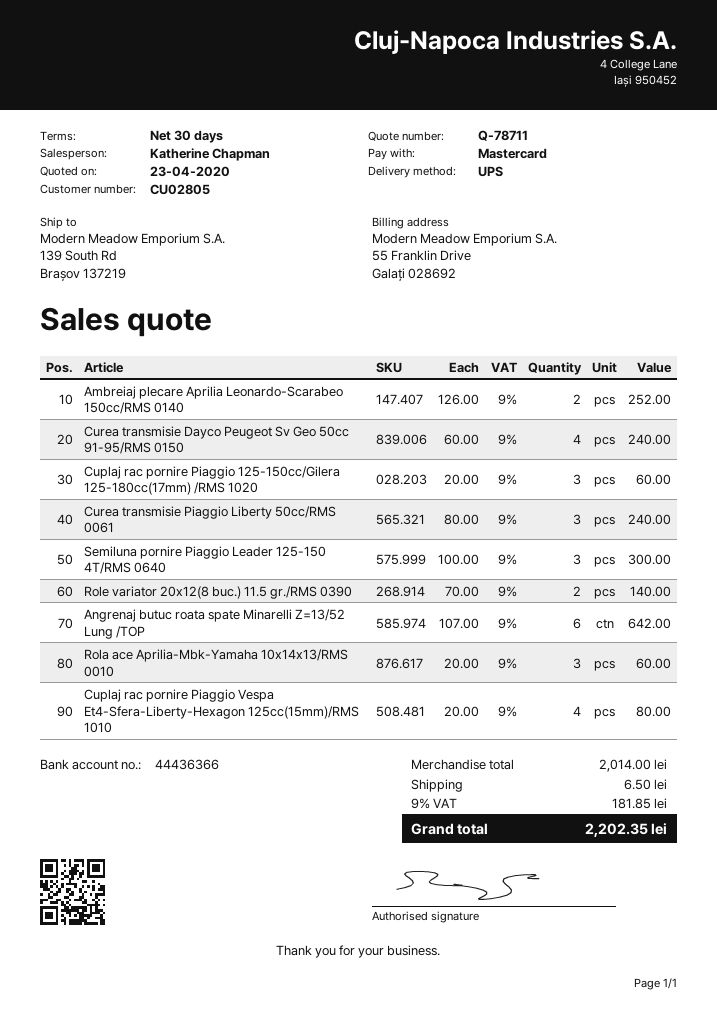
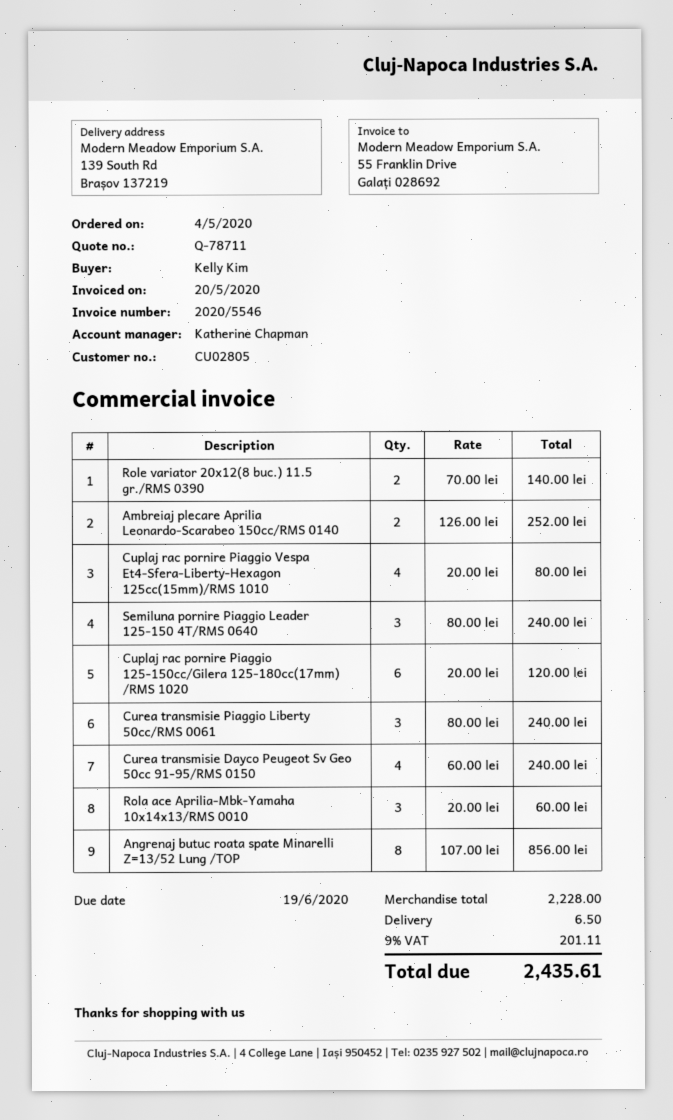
Cuplaj rac pornire Piaggio 125-150cc/Gilera 125-180cc(17mm) /RMS 1020: 3 x 20.00 = 60.00 -> 6 x 20.00 = 120.00
Semiluna pornire Piaggio Leader 125-150 4T/RMS 0640: 3 x 100.00 = 300.00 -> 3 x 80.00 = 240.00
Angrenaj butuc roata spate Minarelli Z=13/52 Lung /TOP: 6 x 107.00 = 642.00 -> 8 x 107.00 = 856.00
subtotal: 2014.00 -> 2228.00
tax: 9% = 181.85 -> 9% = 201.11
total: 2202.35 -> 2435.61

